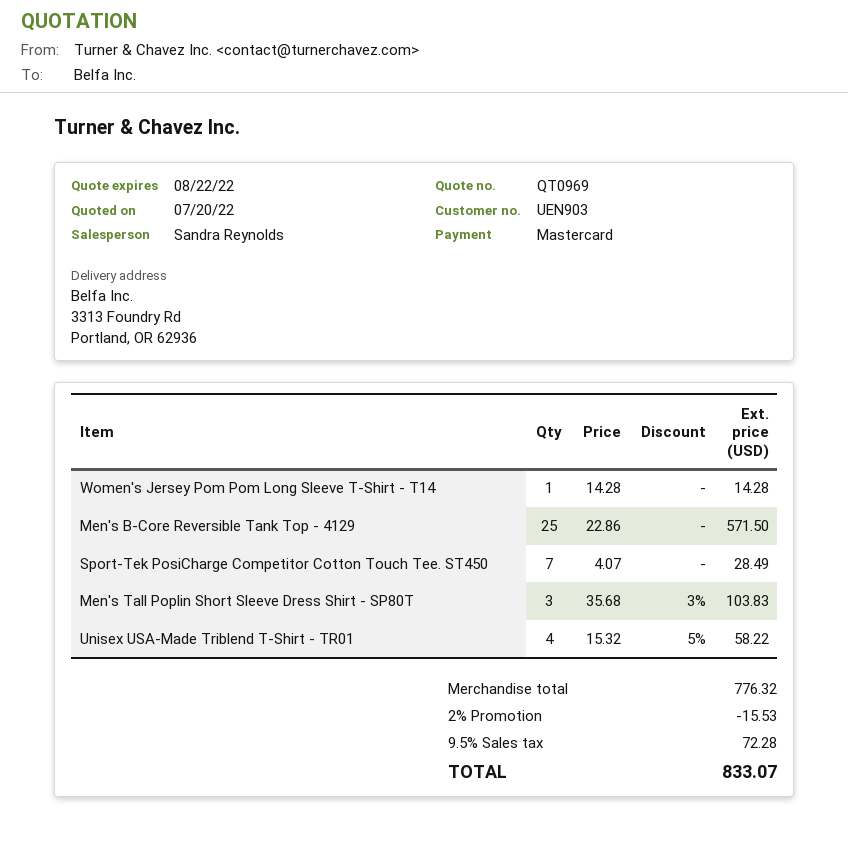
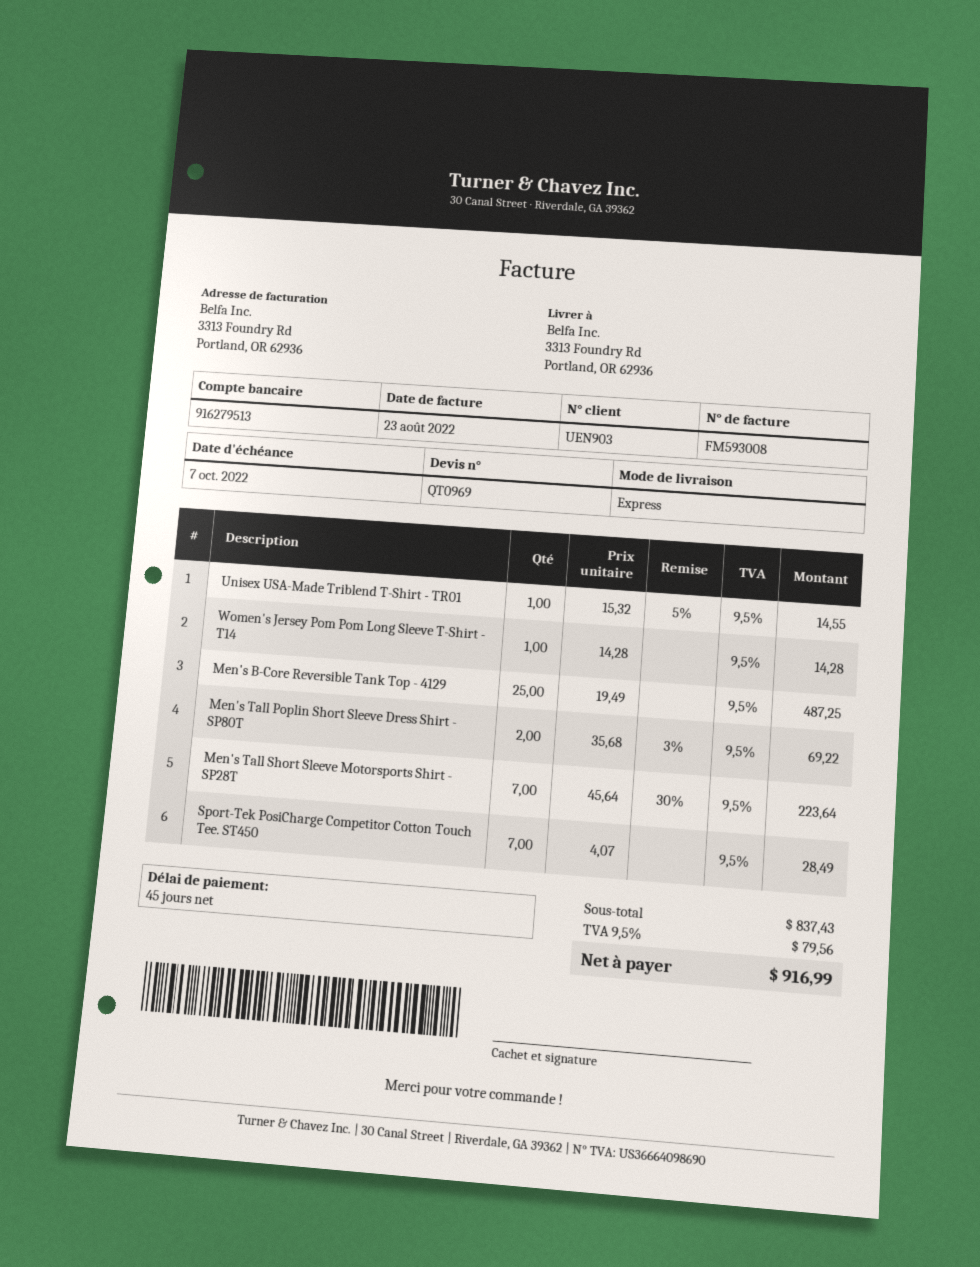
Men's B-Core Reversible Tank Top - 4129: 25 x 22.86 = 571.50 -> 25 x 19.49 = 487.25
Men's Tall Poplin Short Sleeve Dress Shirt - SP80T: 3 x 35.68 - 3% = 103.83 -> 2 x 35.68 - 3% = 69.22
Unisex USA-Made Triblend T-Shirt - TR01: 4 x 15.32 - 5% = 58.22 -> 1 x 15.32 - 5% = 14.55
Men's Tall Short Sleeve Motorsports Shirt - SP28T: none -> 7 x 45.64 - 30% = 223.64
subtotal: 776.32 -> 837.43
discount: 2% = 15.53 -> none
tax: 9.5% = 72.28 -> 9.5% = 79.56
total: 833.07 -> 916.99

